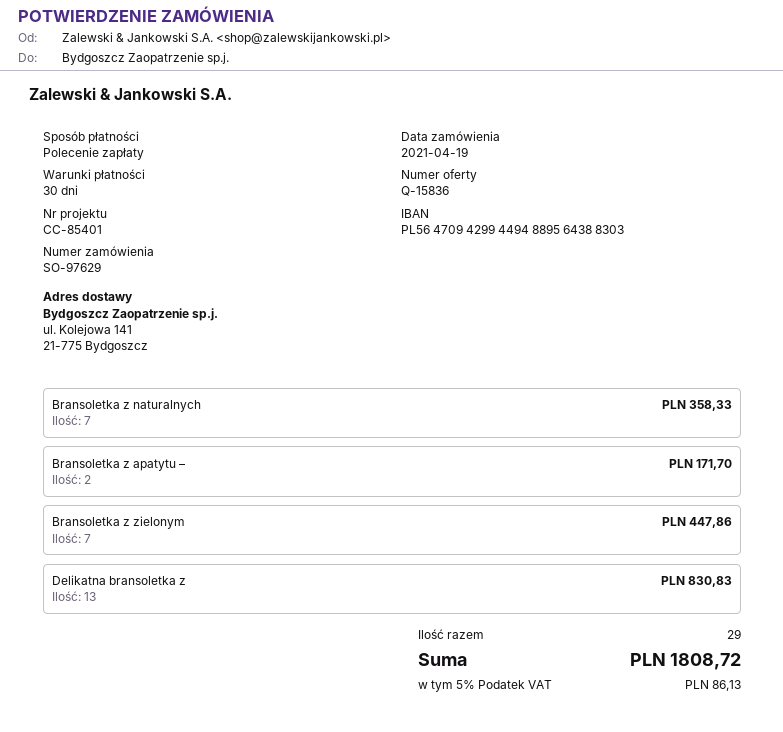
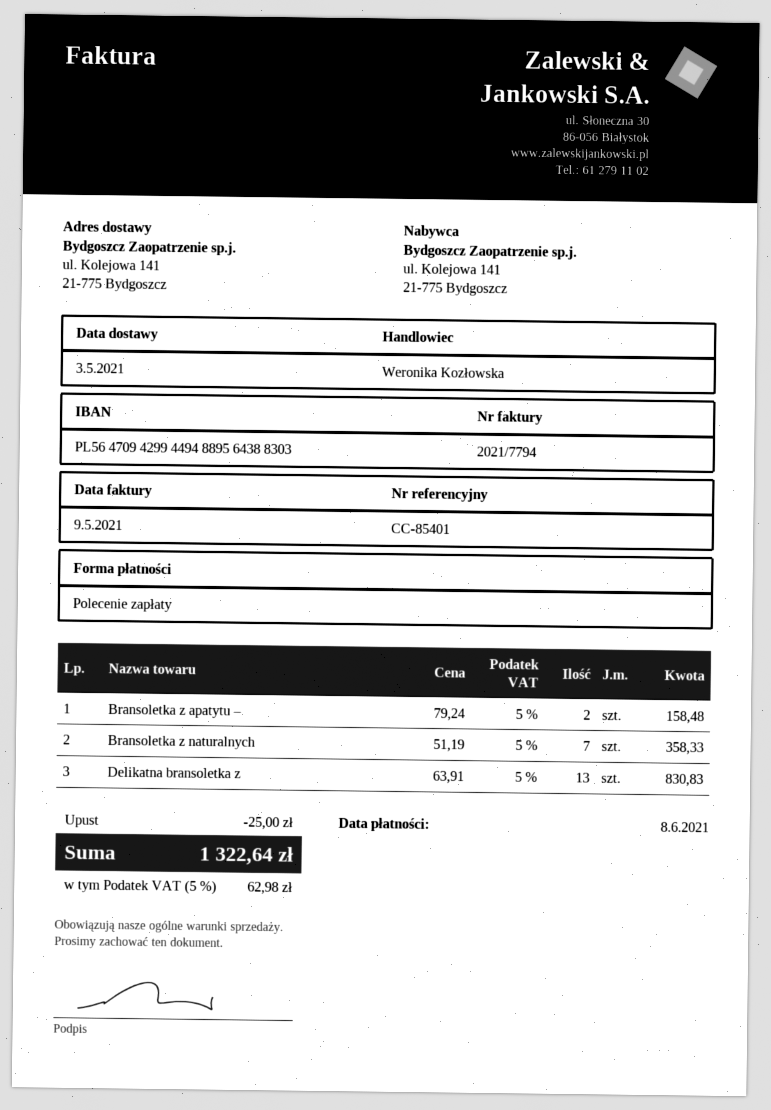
Bransoletka z apatytu –: 2 for 171.70 -> 2 for 158.48
Bransoletka z zielonym: 7 for 447.86 -> none
discount: none -> 25.00
tax: 5% = 86.13 -> 5% = 62.98
total: 1808.72 -> 1322.64

